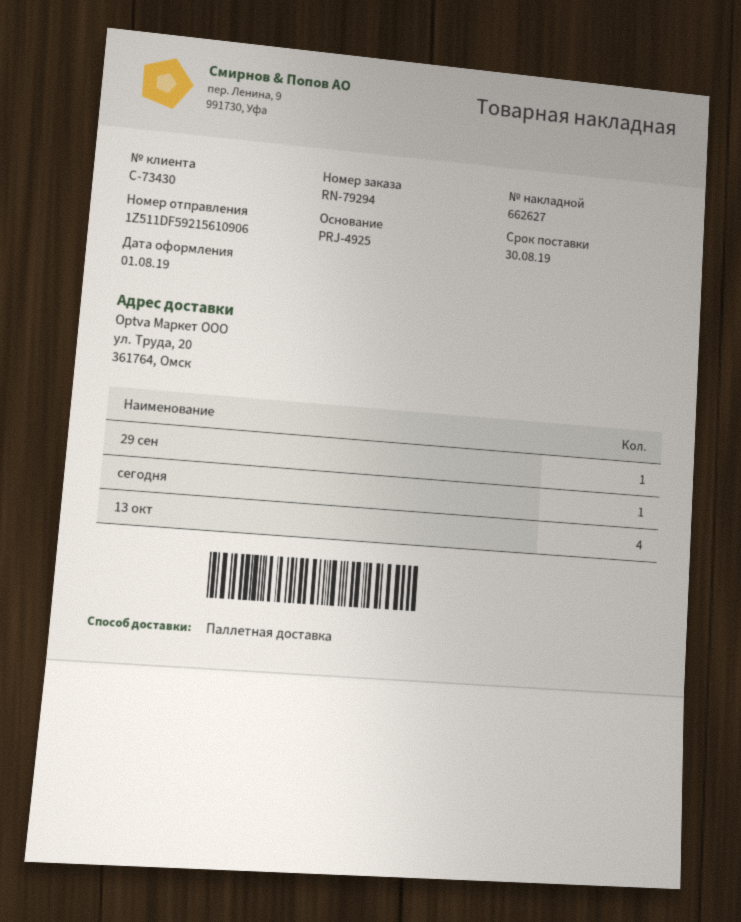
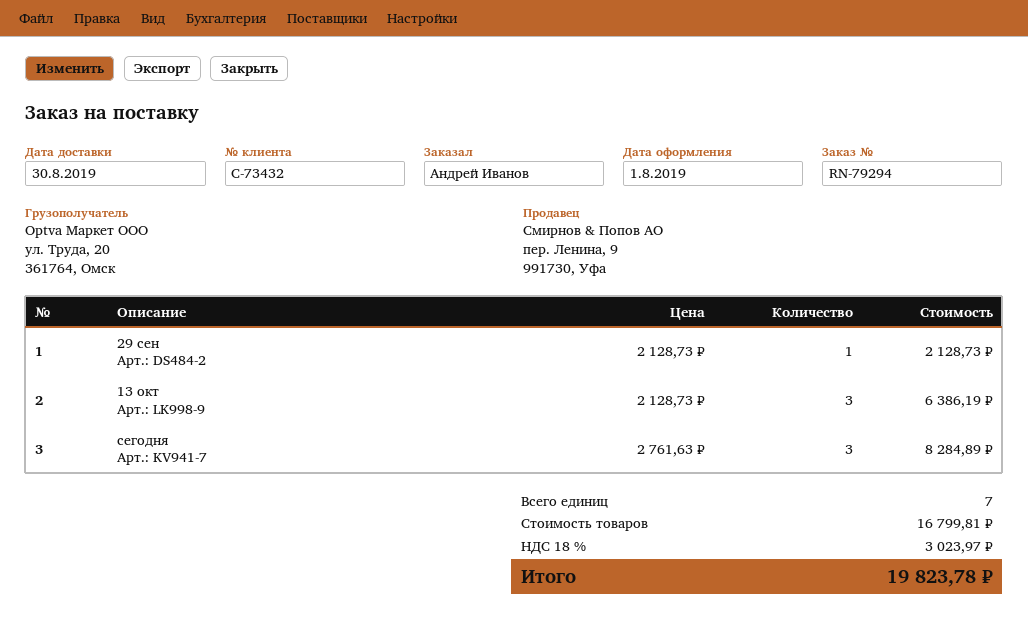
customer number: C-73430 -> C-73432
сегодня: 1 -> 3
13 окт: 4 -> 3

